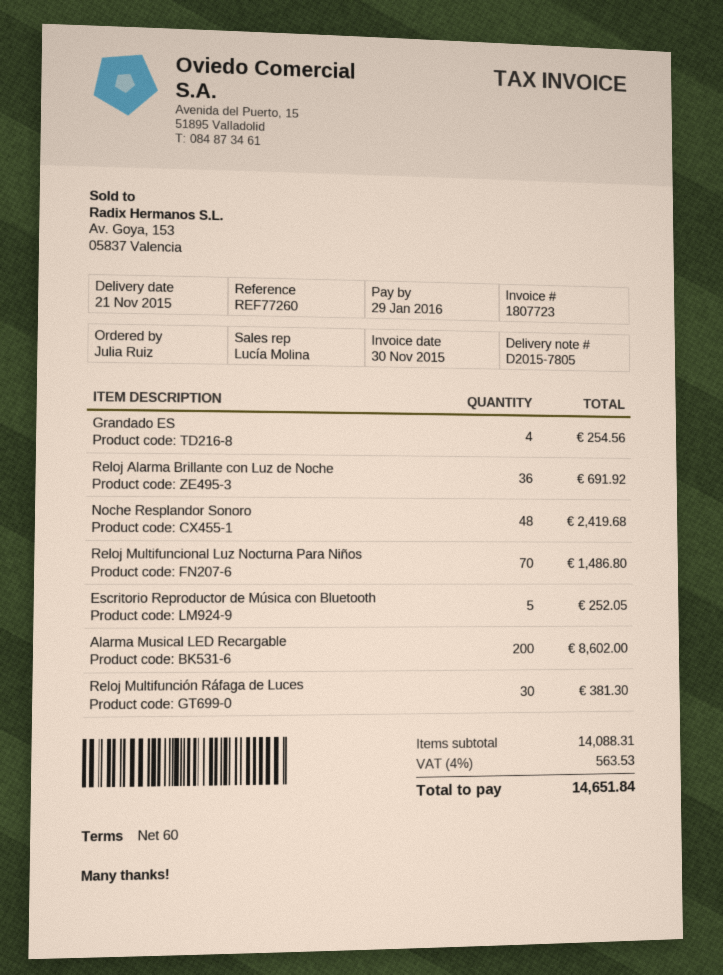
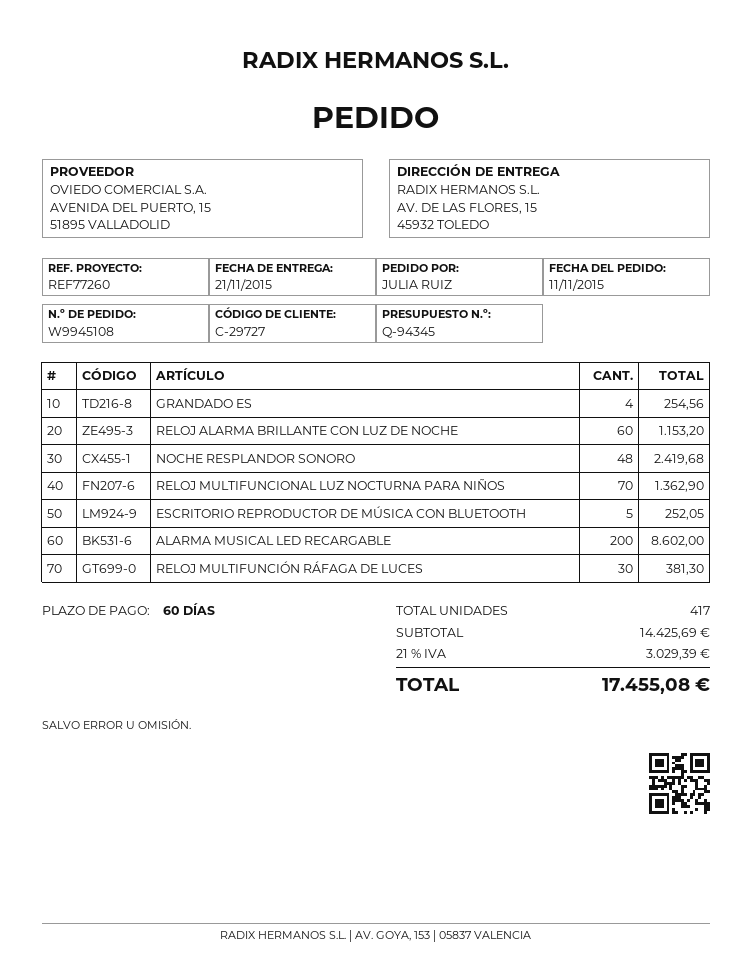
Reloj Alarma Brillante con Luz de Noche: 36 for 691.92 -> 60 for 1153.20
Reloj Multifuncional Luz Nocturna Para Niños: 70 for 1486.80 -> 70 for 1362.90
subtotal: 14088.31 -> 14425.69
tax: 4% = 563.53 -> 21% = 3029.39
total: 14651.84 -> 17455.08

